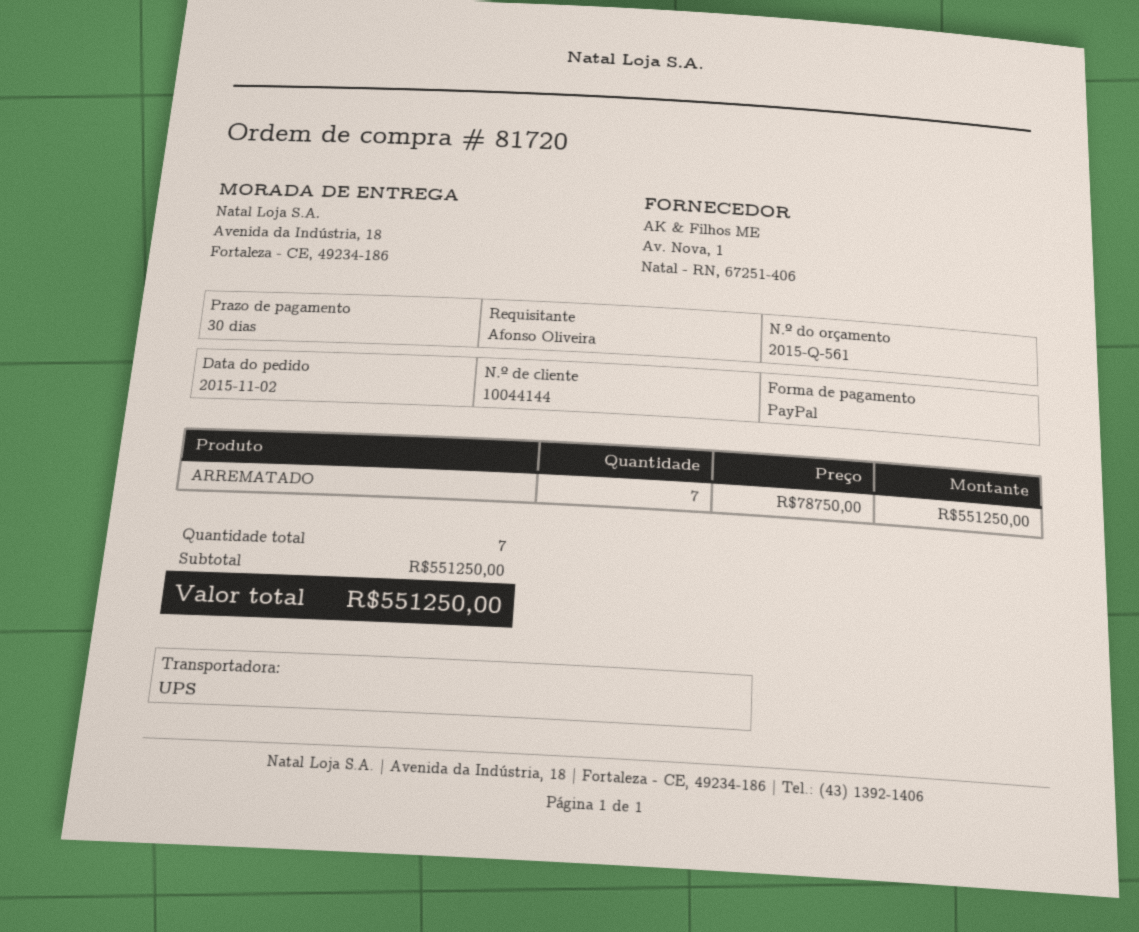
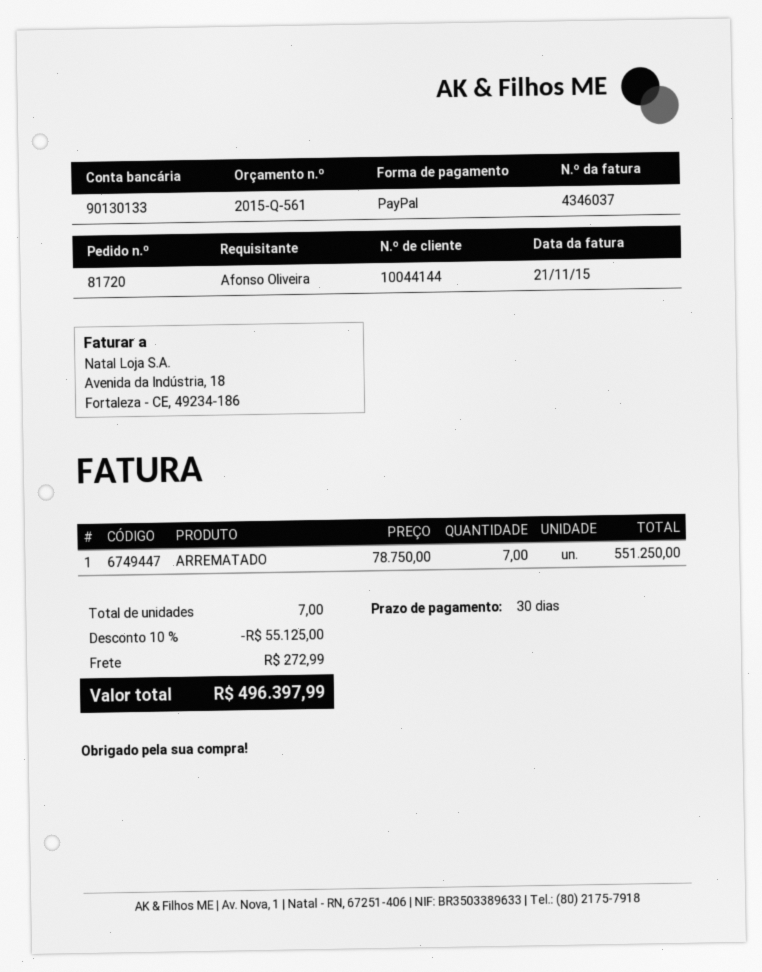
discount: none -> 10% = 55125.00
shipping: none -> 272.99
total: 551250.00 -> 496397.99

